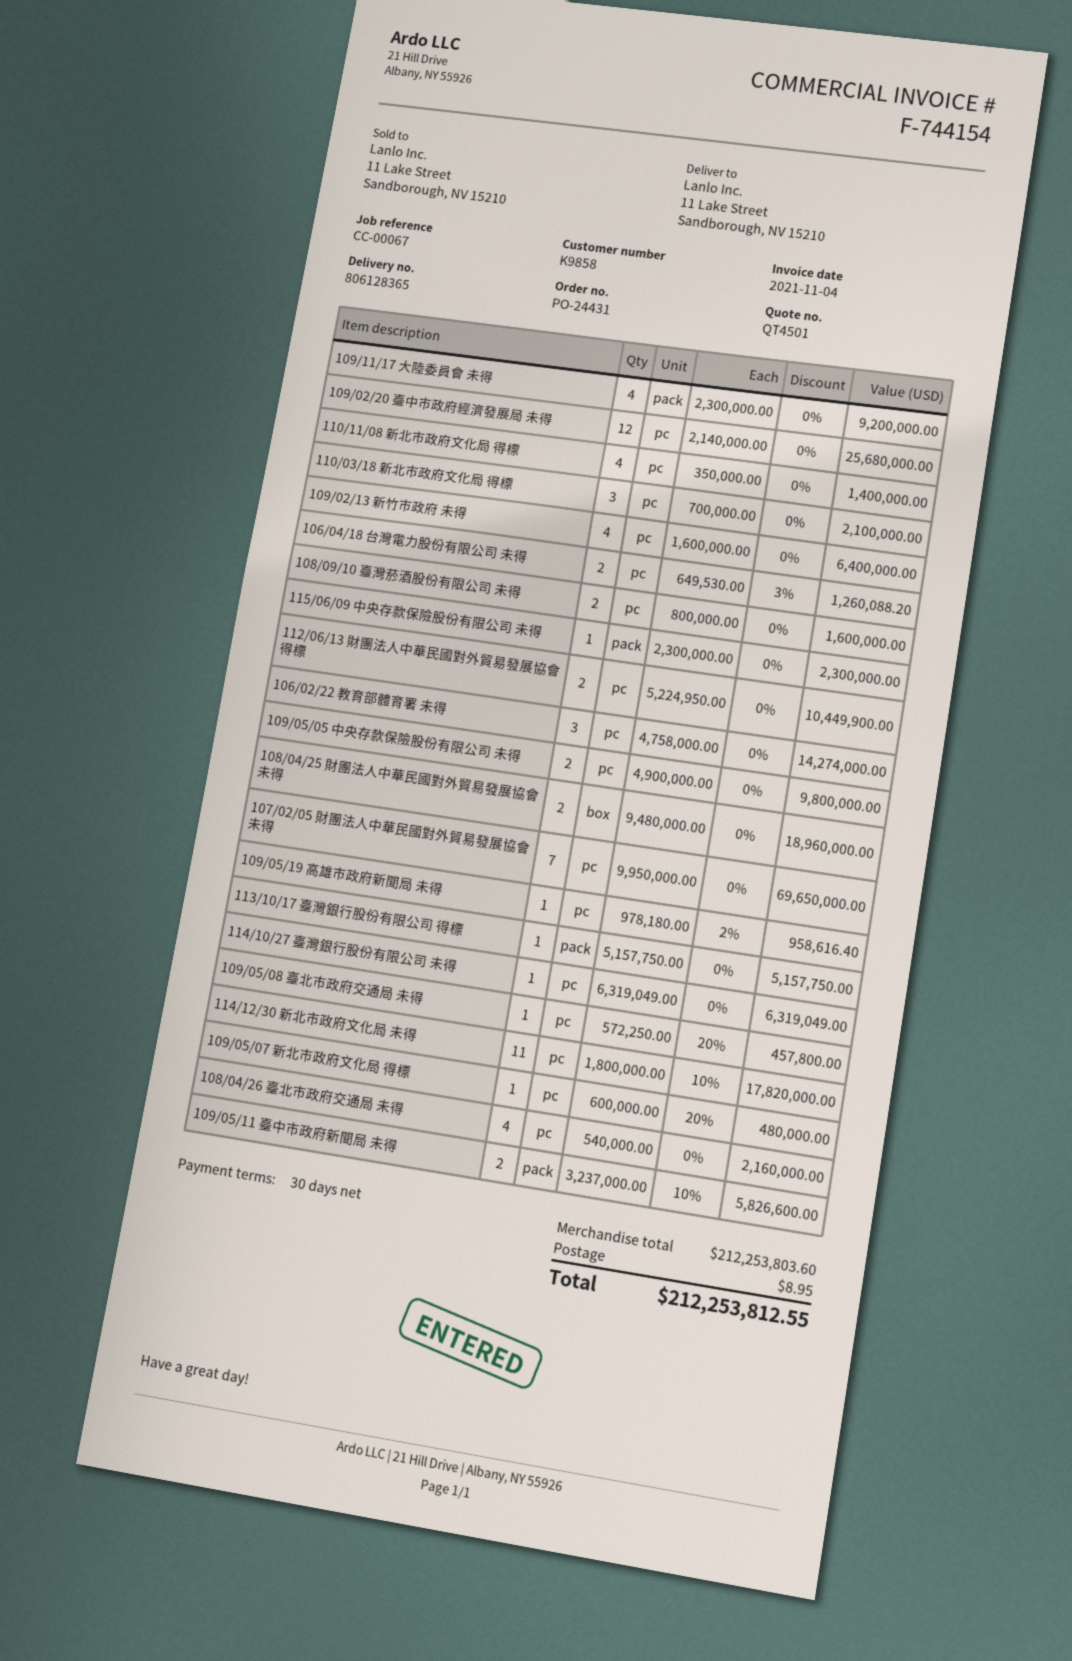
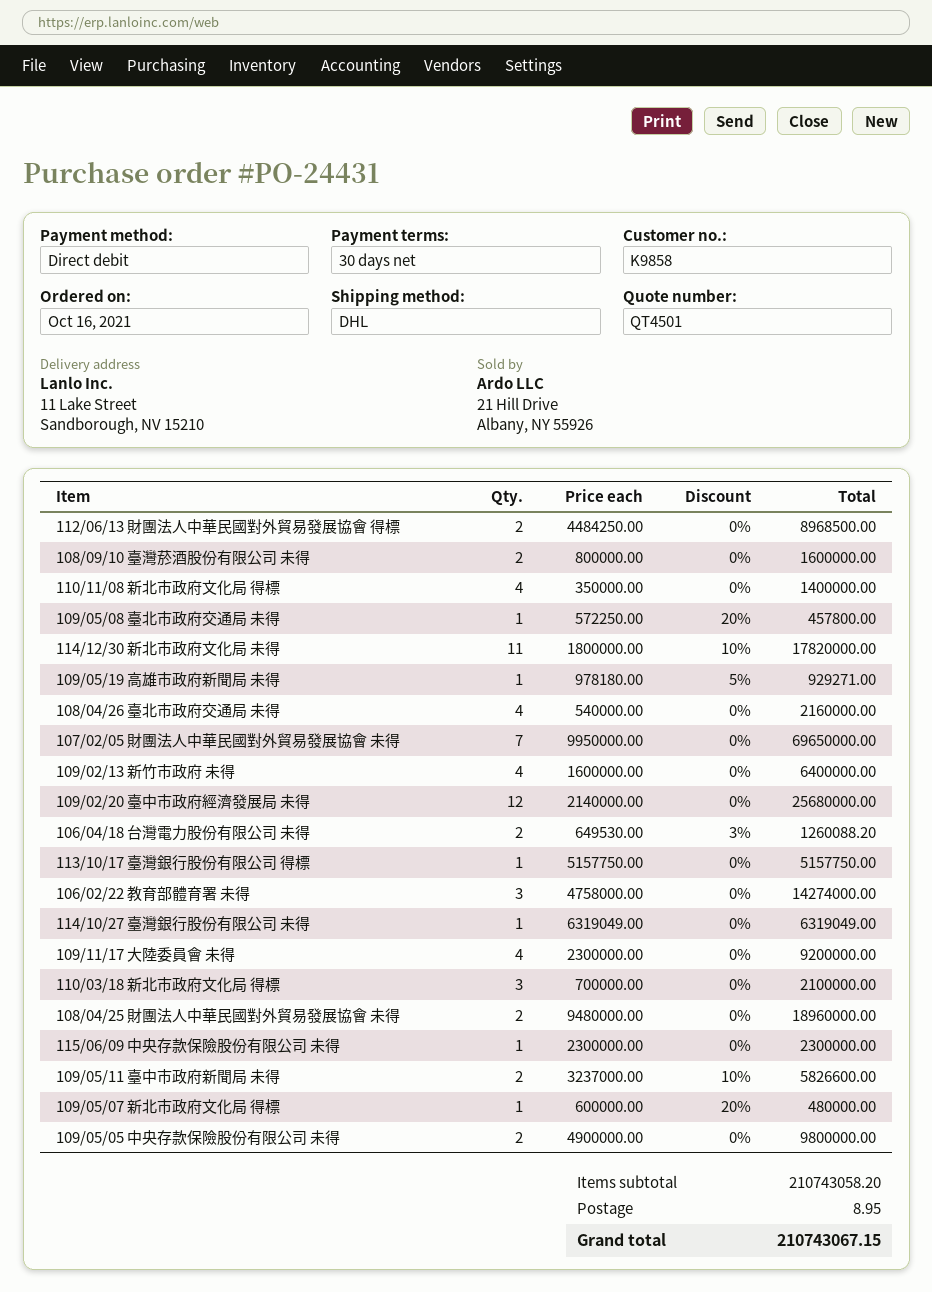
112/06/13 財團法人中華民國對外貿易發展協會 得標: 2 x 5224950.00 = 10449900.00 -> 2 x 4484250.00 = 8968500.00
109/05/19 高雄市政府新聞局 未得: 1 x 978180.00 - 2% = 958616.40 -> 1 x 978180.00 - 5% = 929271.00
subtotal: 212253803.60 -> 210743058.20
total: 212253812.55 -> 210743067.15

